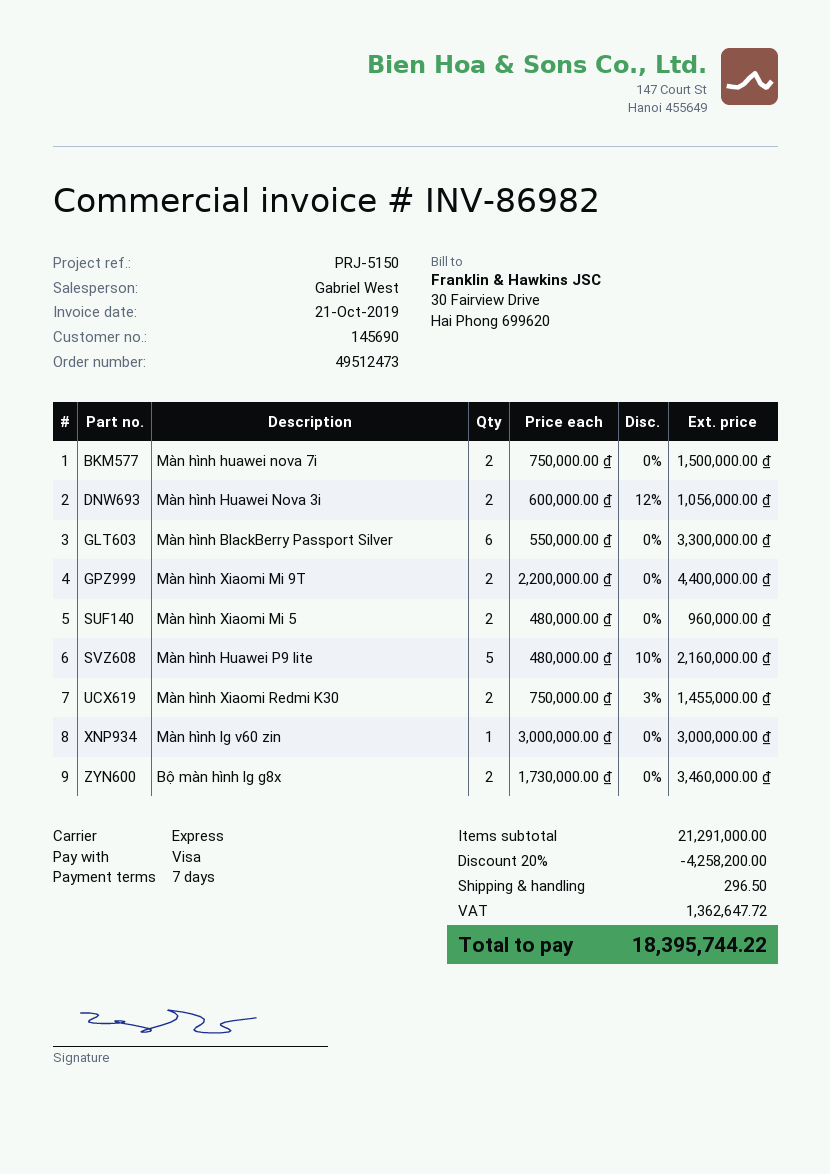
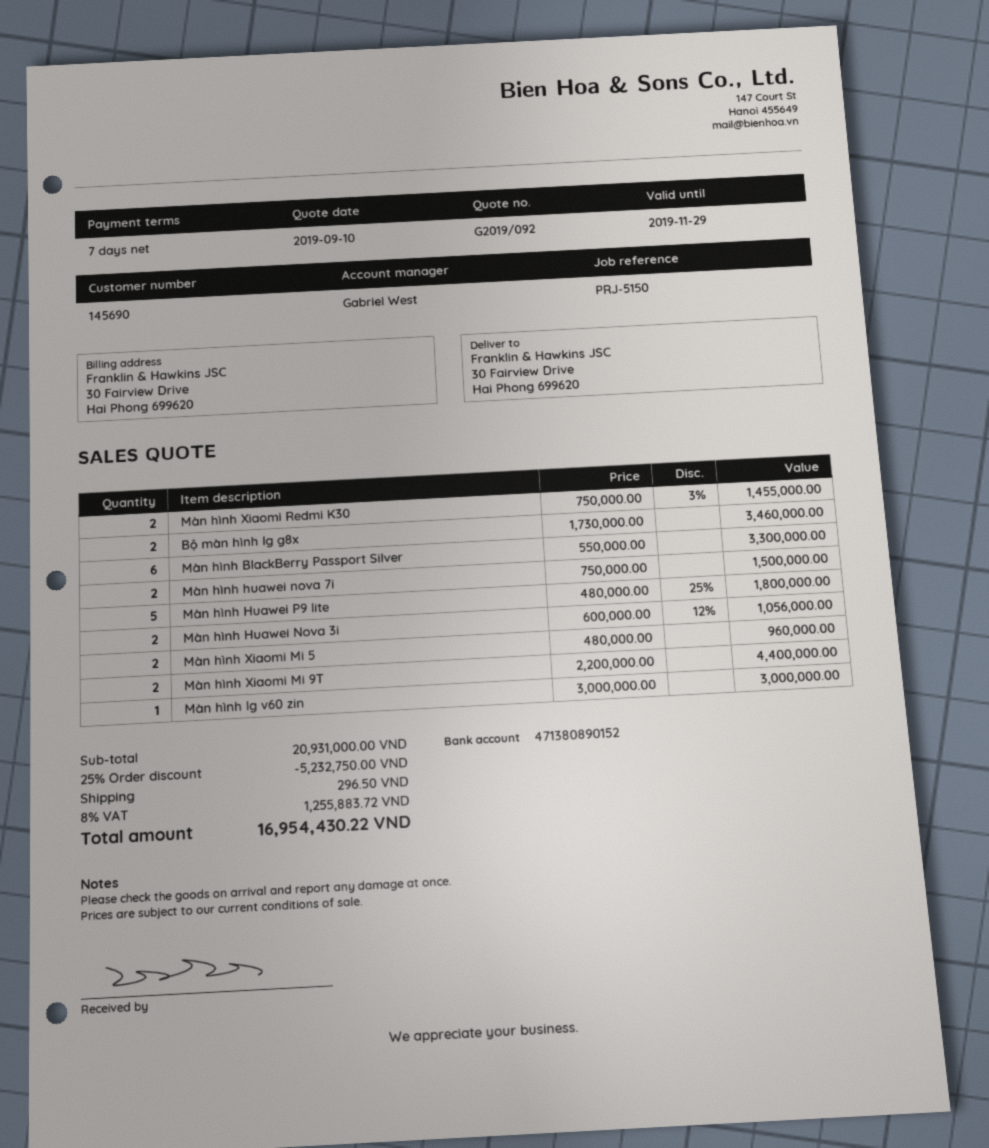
Màn hình Huawei P9 lite: 5 x 480000.00 - 10% = 2160000.00 -> 5 x 480000.00 - 25% = 1800000.00
subtotal: 21291000.00 -> 20931000.00
discount: 20% = 4258200.00 -> 25% = 5232750.00
tax: 1362647.72 -> 1255883.72
total: 18395744.22 -> 16954430.22

